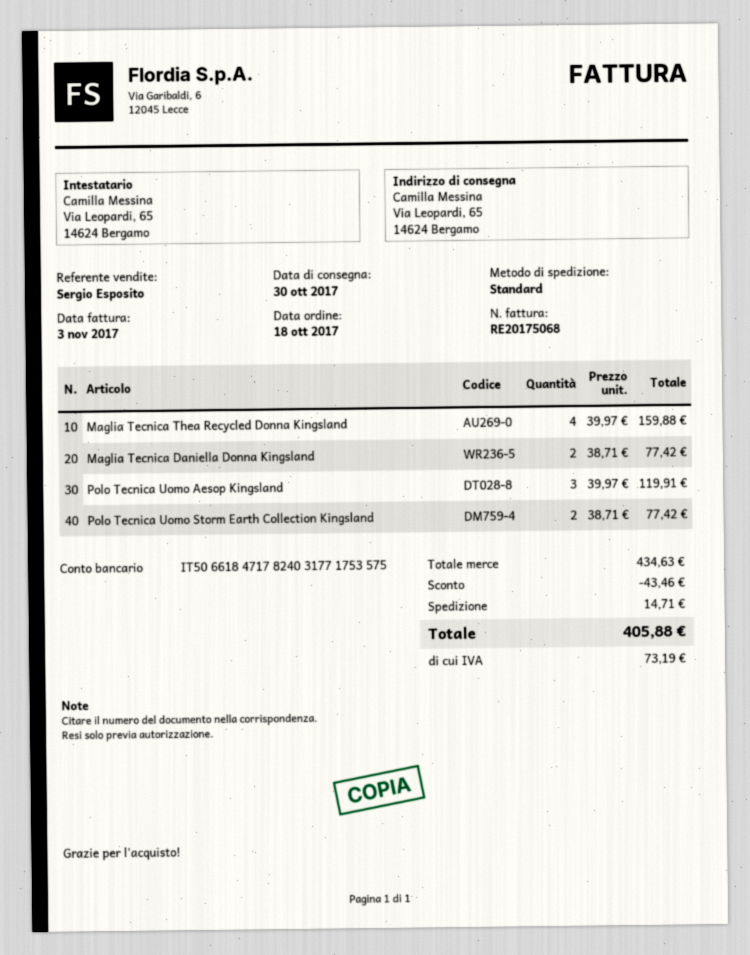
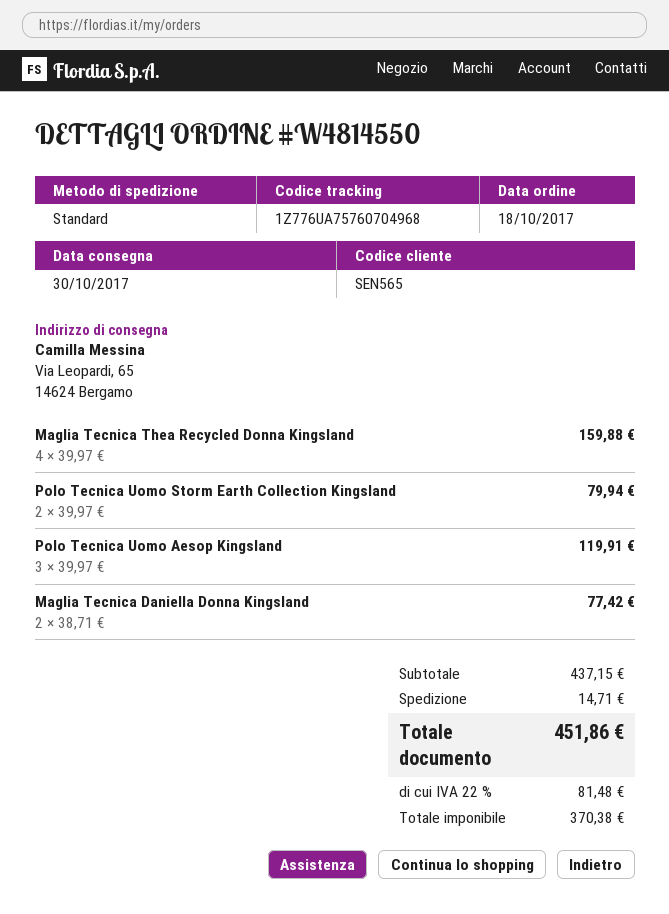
Polo Tecnica Uomo Storm Earth Collection Kingsland: 2 x 38.71 = 77.42 -> 2 x 39.97 = 79.94
subtotal: 434.63 -> 437.15
discount: 43.46 -> none
tax: 73.19 -> 81.48
total: 405.88 -> 451.86

